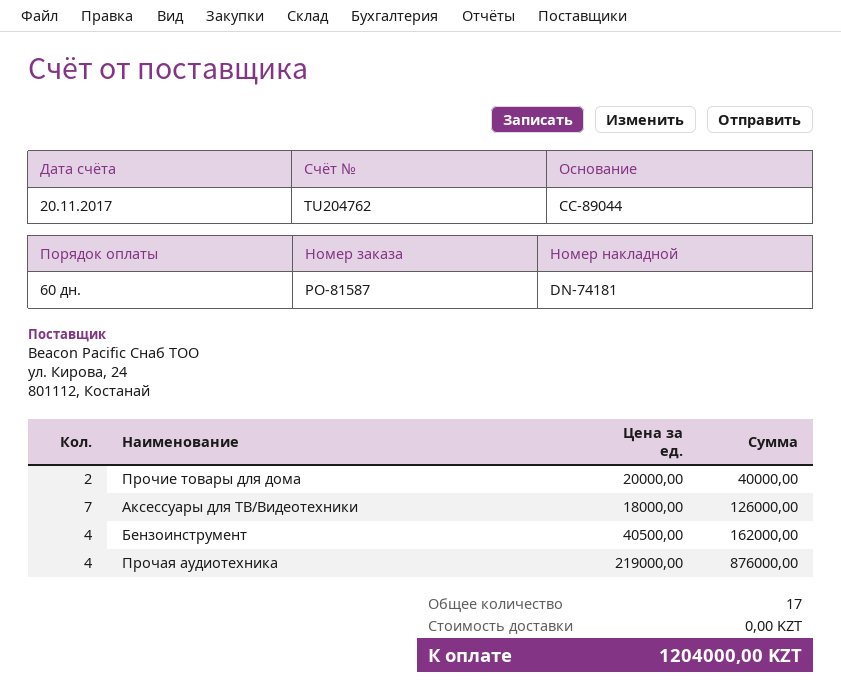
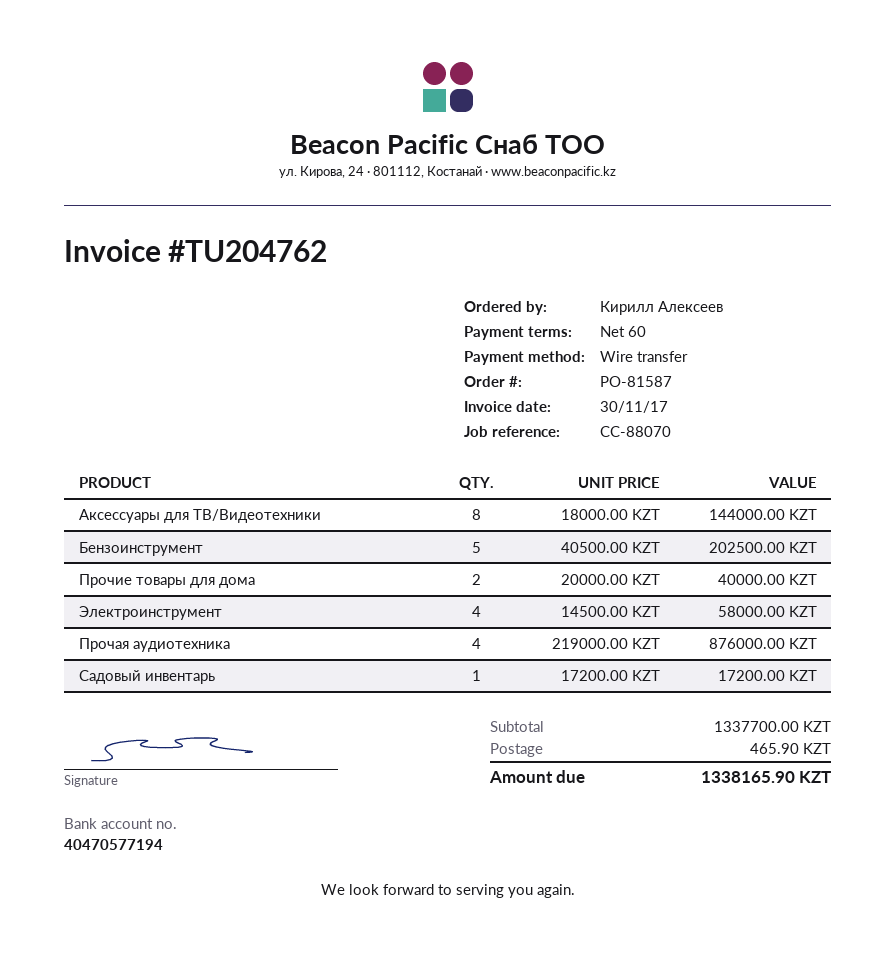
invoice date: 2017-11-20 -> 2017-11-30
reference: CC-89044 -> CC-88070
Аксессуары для ТВ/Видеотехники: 7 x 18000.00 = 126000.00 -> 8 x 18000.00 = 144000.00
Бензоинструмент: 4 x 40500.00 = 162000.00 -> 5 x 40500.00 = 202500.00
Электроинструмент: none -> 4 x 14500.00 = 58000.00
Садовый инвентарь: none -> 1 x 17200.00 = 17200.00
shipping: 0.00 -> 465.90
total: 1204000.00 -> 1338165.90

